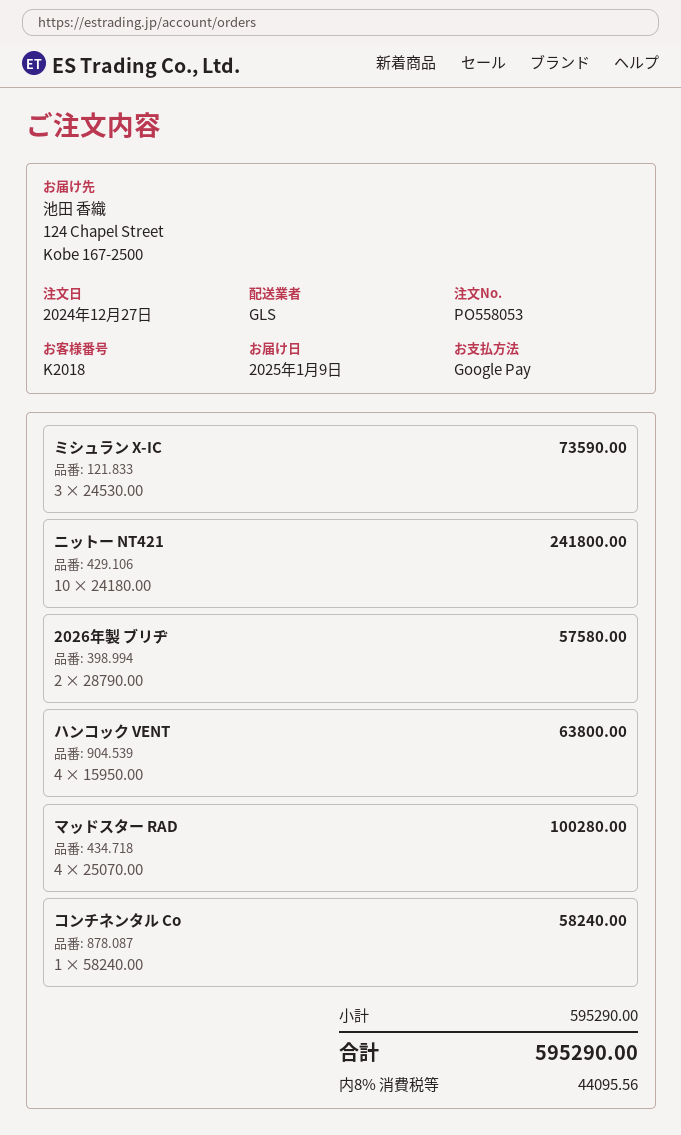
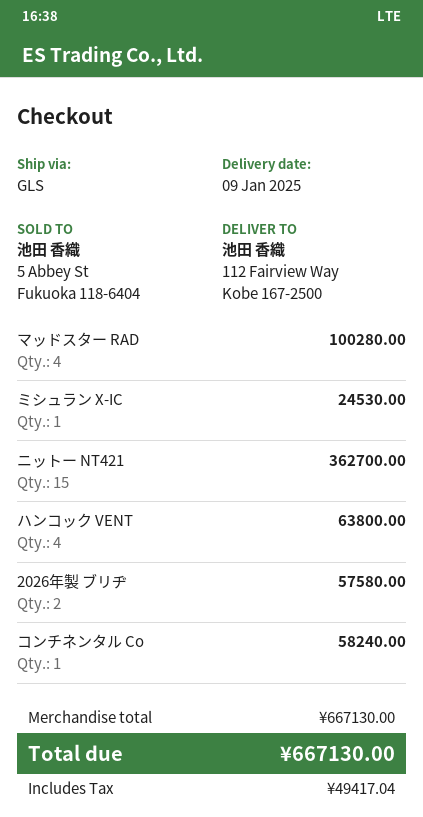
ship to: 124 Chapel Street, Kobe 167-2500 -> 112 Fairview Way, Kobe 167-2500
ミシュラン X-IC: 3 for 73590.00 -> 1 for 24530.00
ニットー NT421: 10 for 241800.00 -> 15 for 362700.00
subtotal: 595290.00 -> 667130.00
tax: 44095.56 -> 49417.04
total: 595290.00 -> 667130.00

